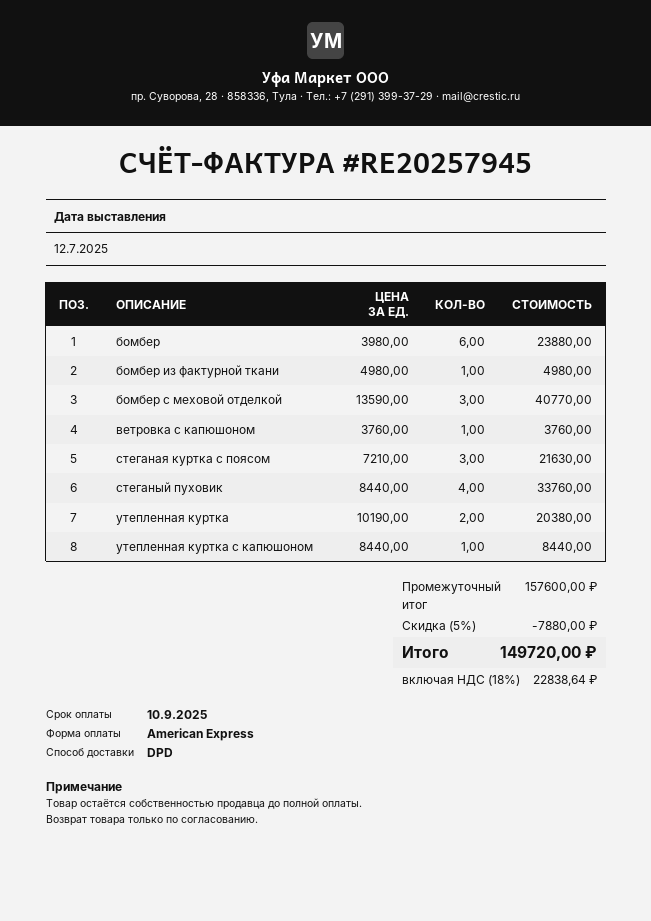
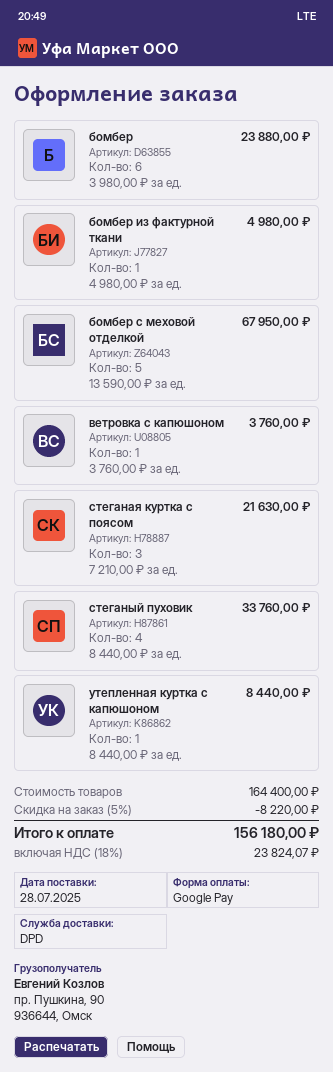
payment method: American Express -> Google Pay
бомбер с меховой отделкой: 3 x 13590.00 = 40770.00 -> 5 x 13590.00 = 67950.00
утепленная куртка: 2 x 10190.00 = 20380.00 -> none
subtotal: 157600.00 -> 164400.00
discount: 5% = 7880.00 -> 5% = 8220.00
tax: 18% = 22838.64 -> 18% = 23824.07
total: 149720.00 -> 156180.00

